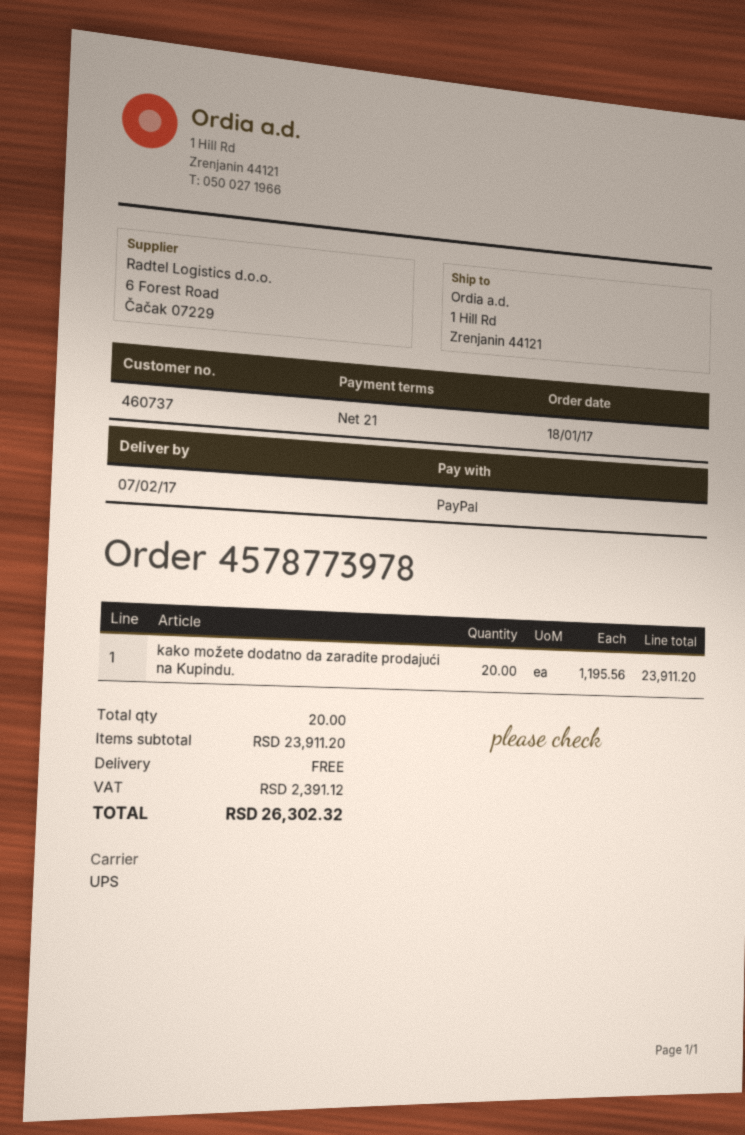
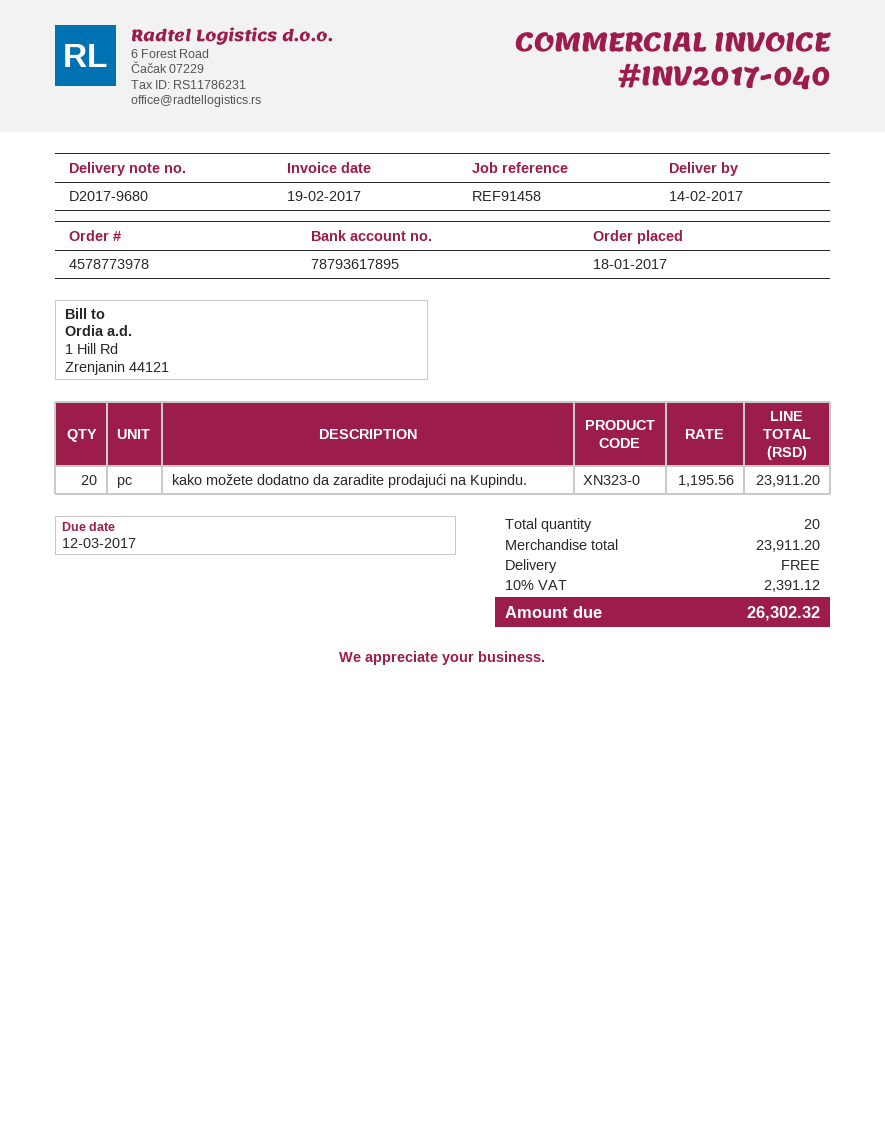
delivery date: 2017-02-07 -> 2017-02-14

